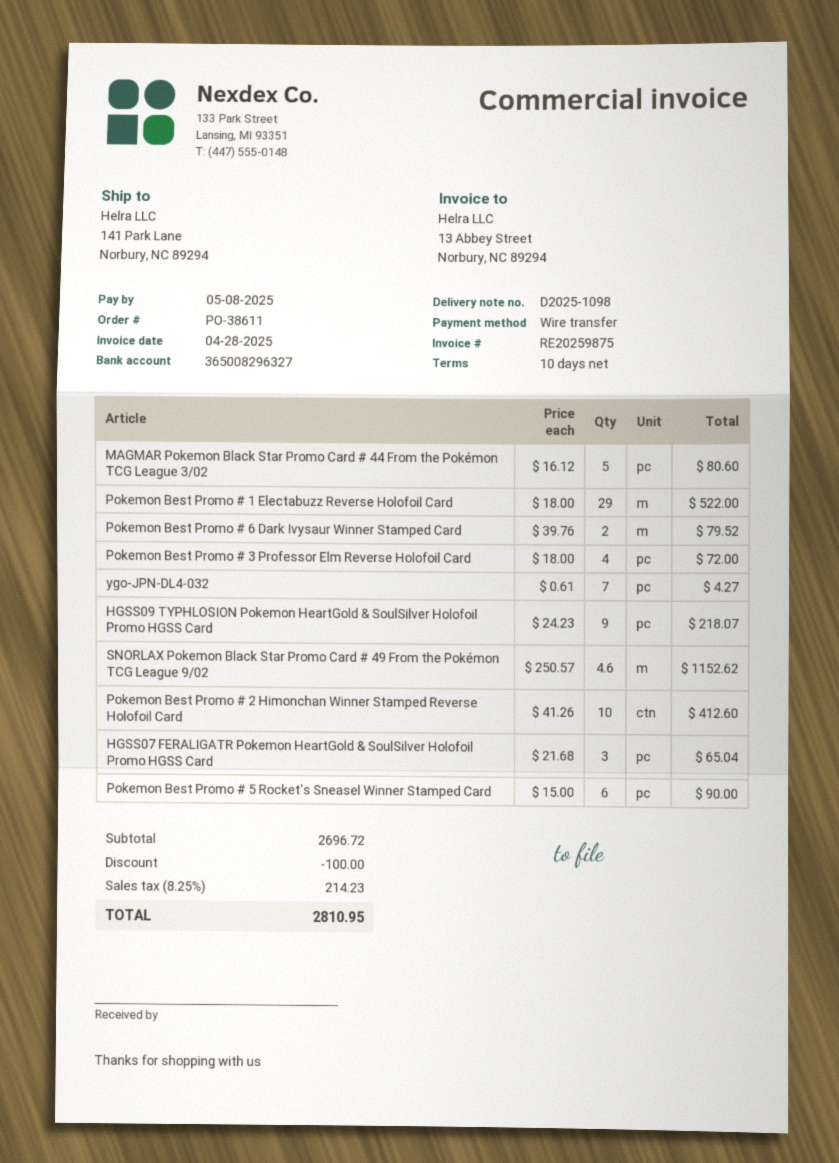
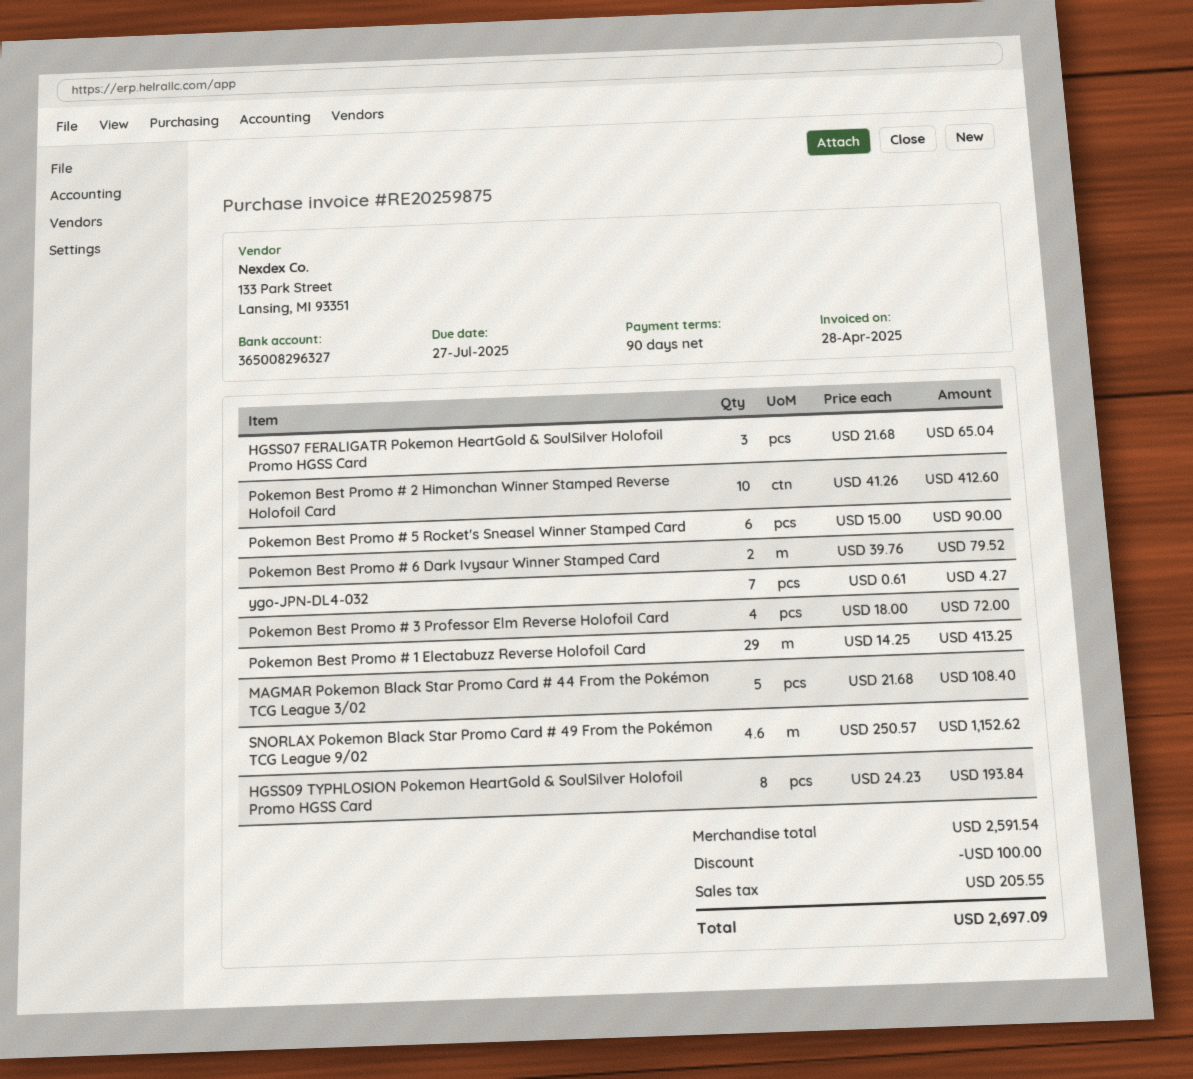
payment terms: 10 days -> 90 days
due date: 2025-05-08 -> 2025-07-27
MAGMAR Pokemon Black Star Promo Card # 44 From the Pokémon TCG League 3/02: 5 x 16.12 = 80.60 -> 5 x 21.68 = 108.40
Pokemon Best Promo # 1 Electabuzz Reverse Holofoil Card: 29 x 18.00 = 522.00 -> 29 x 14.25 = 413.25
HGSS09 TYPHLOSION Pokemon HeartGold & SoulSilver Holofoil Promo HGSS Card: 9 x 24.23 = 218.07 -> 8 x 24.23 = 193.84
subtotal: 2696.72 -> 2591.54
tax: 214.23 -> 205.55
total: 2810.95 -> 2697.09

